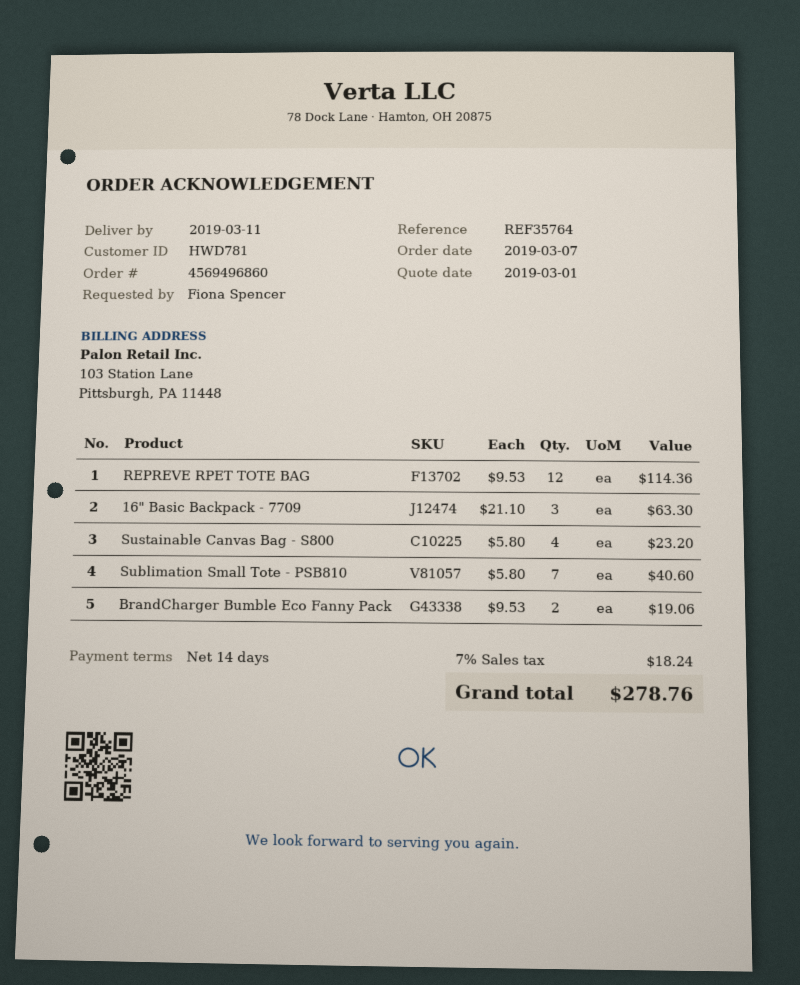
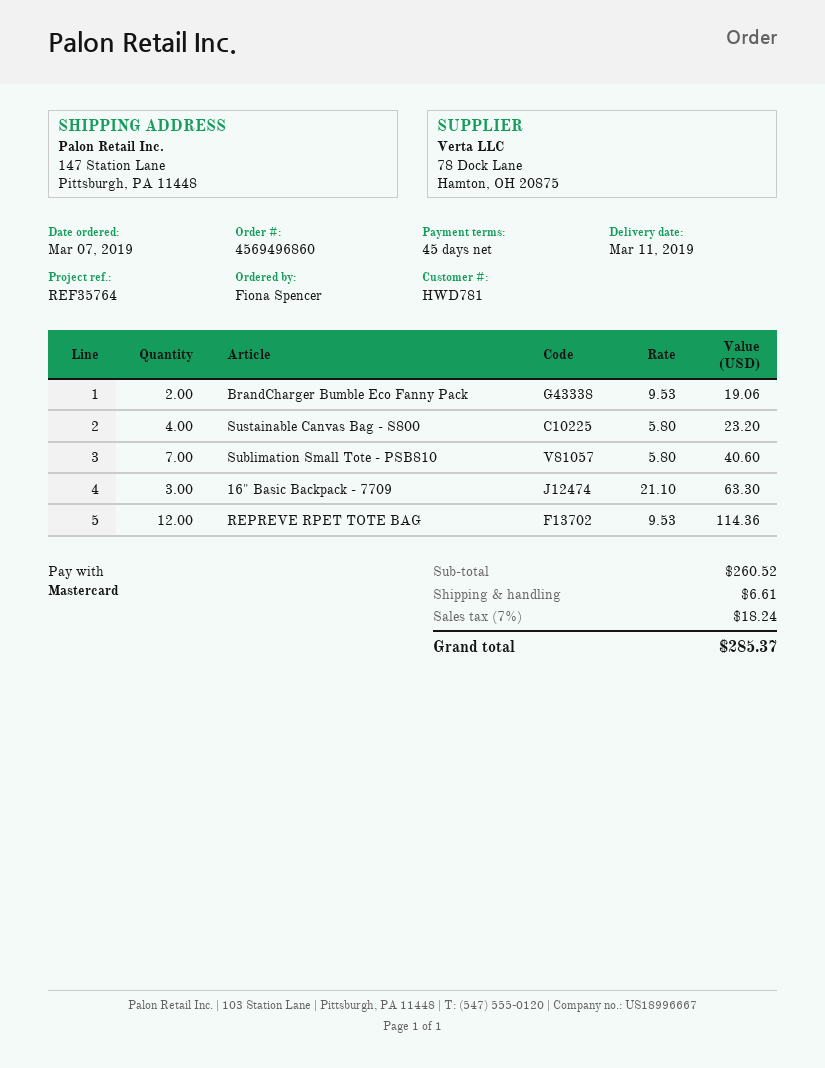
payment terms: 14 days -> 45 days
shipping: none -> 6.61
total: 278.76 -> 285.37

